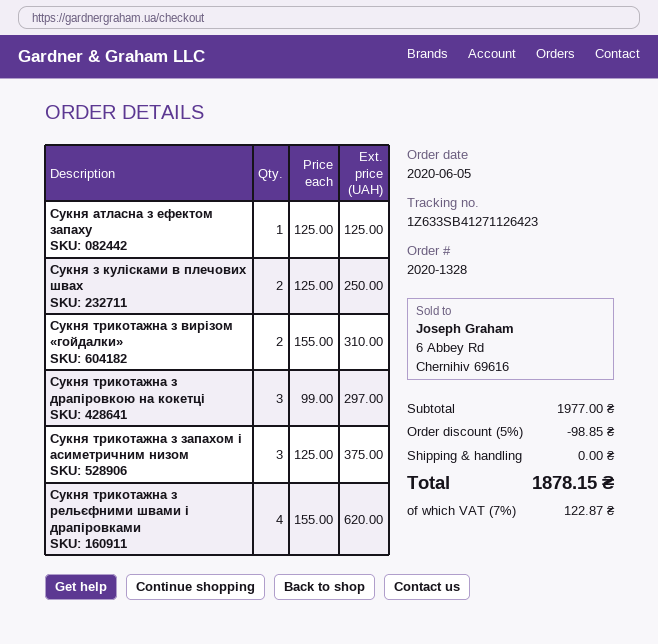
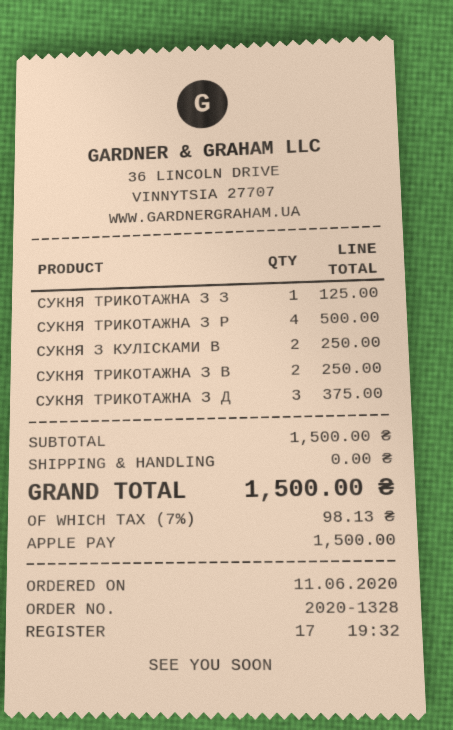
order date: 2020-06-05 -> 2020-06-11
Сукня атласна з ефектом запаху: 1 for 125.00 -> none
Сукня трикотажна з вирізом «гойдалки»: 2 for 310.00 -> 2 for 250.00
Сукня трикотажна з драпіровкою на кокетці: 3 for 297.00 -> 3 for 375.00
Сукня трикотажна з запахом і асиметричним низом: 3 for 375.00 -> 1 for 125.00
Сукня трикотажна з рельєфними швами і драпіровками: 4 for 620.00 -> 4 for 500.00
subtotal: 1977.00 -> 1500.00
discount: 5% = 98.85 -> none
tax: 7% = 122.87 -> 7% = 98.13
total: 1878.15 -> 1500.00

